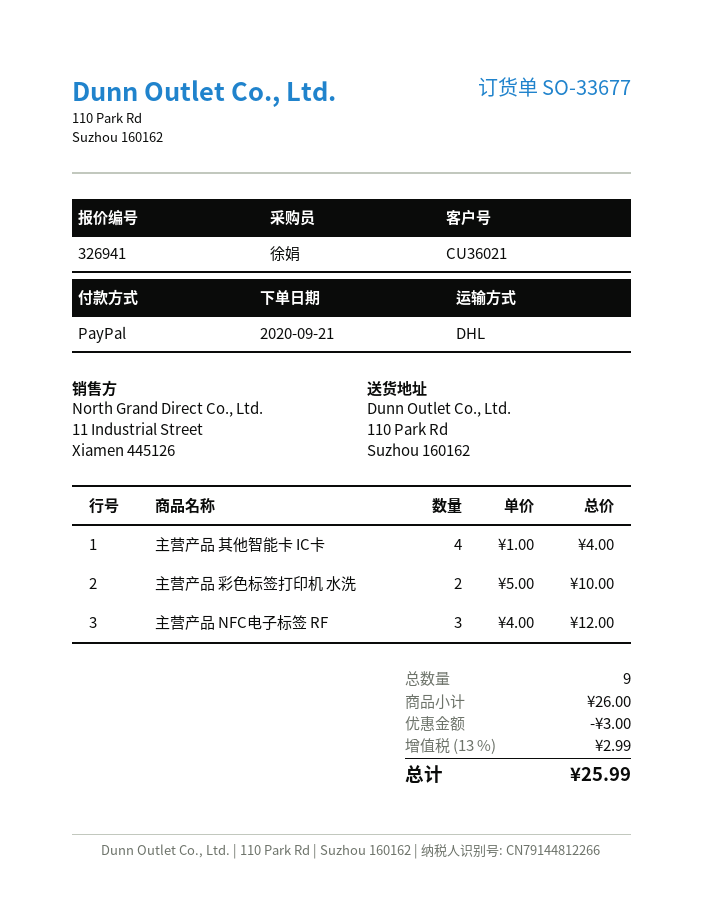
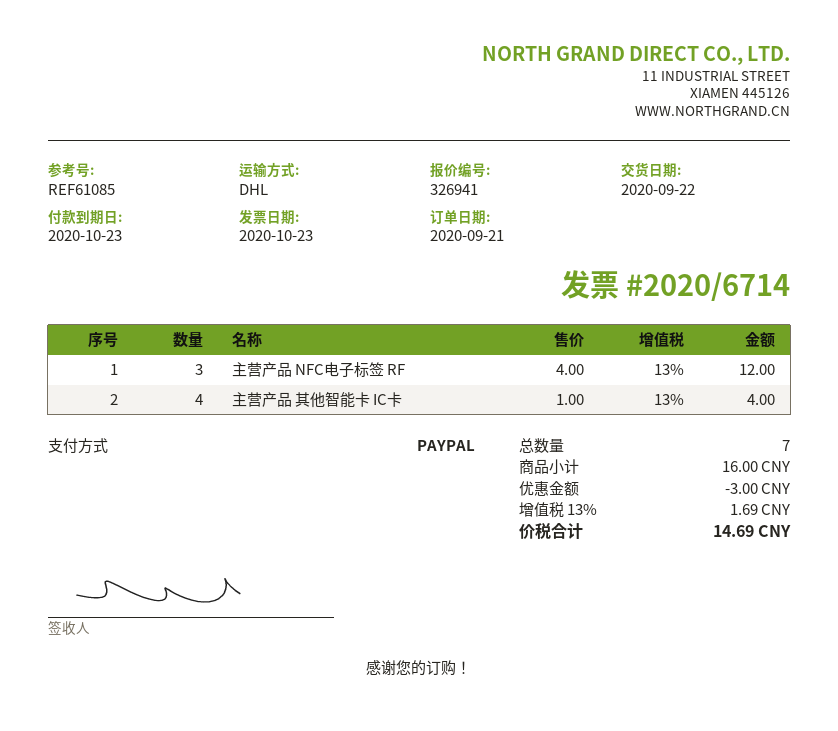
主营产品 彩色标签打印机 水洗: 2 x 5.00 = 10.00 -> none
total quantity: 9 -> 7
subtotal: 26.00 -> 16.00
tax: 13% = 2.99 -> 13% = 1.69
total: 25.99 -> 14.69

